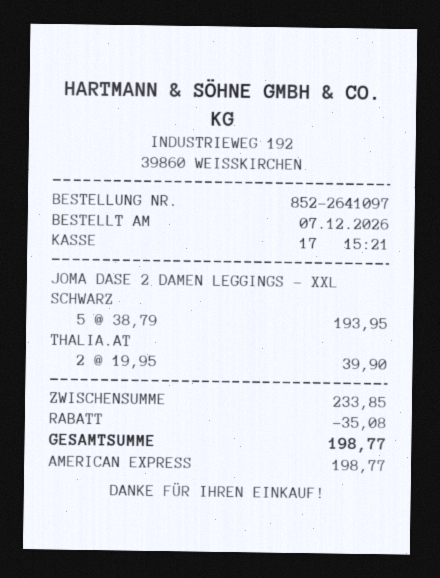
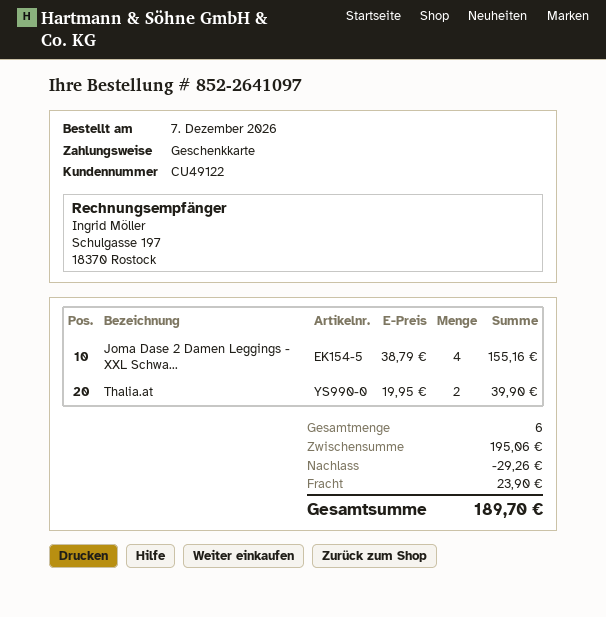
payment method: American Express -> gift card
JOMA DASE 2 DAMEN LEGGINGS - XXL SCHWARZ: 5 x 38.79 = 193.95 -> 4 x 38.79 = 155.16
subtotal: 233.85 -> 195.06
discount: 35.08 -> 29.26
shipping: none -> 23.90
total: 198.77 -> 189.70

